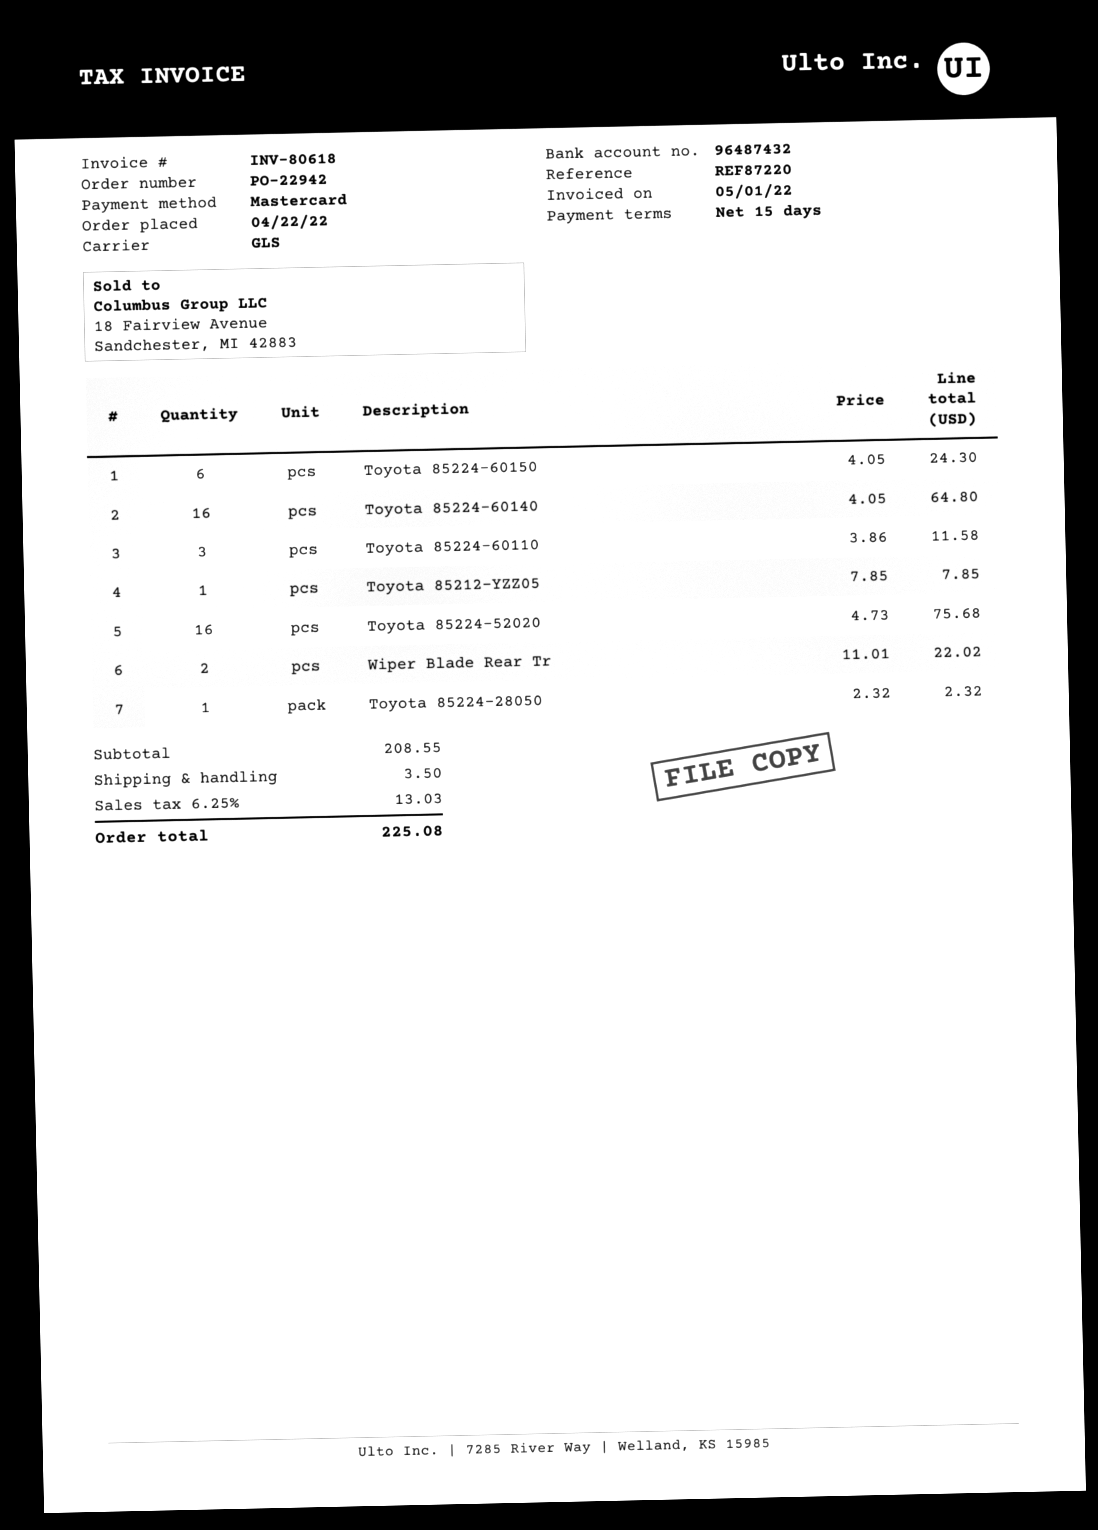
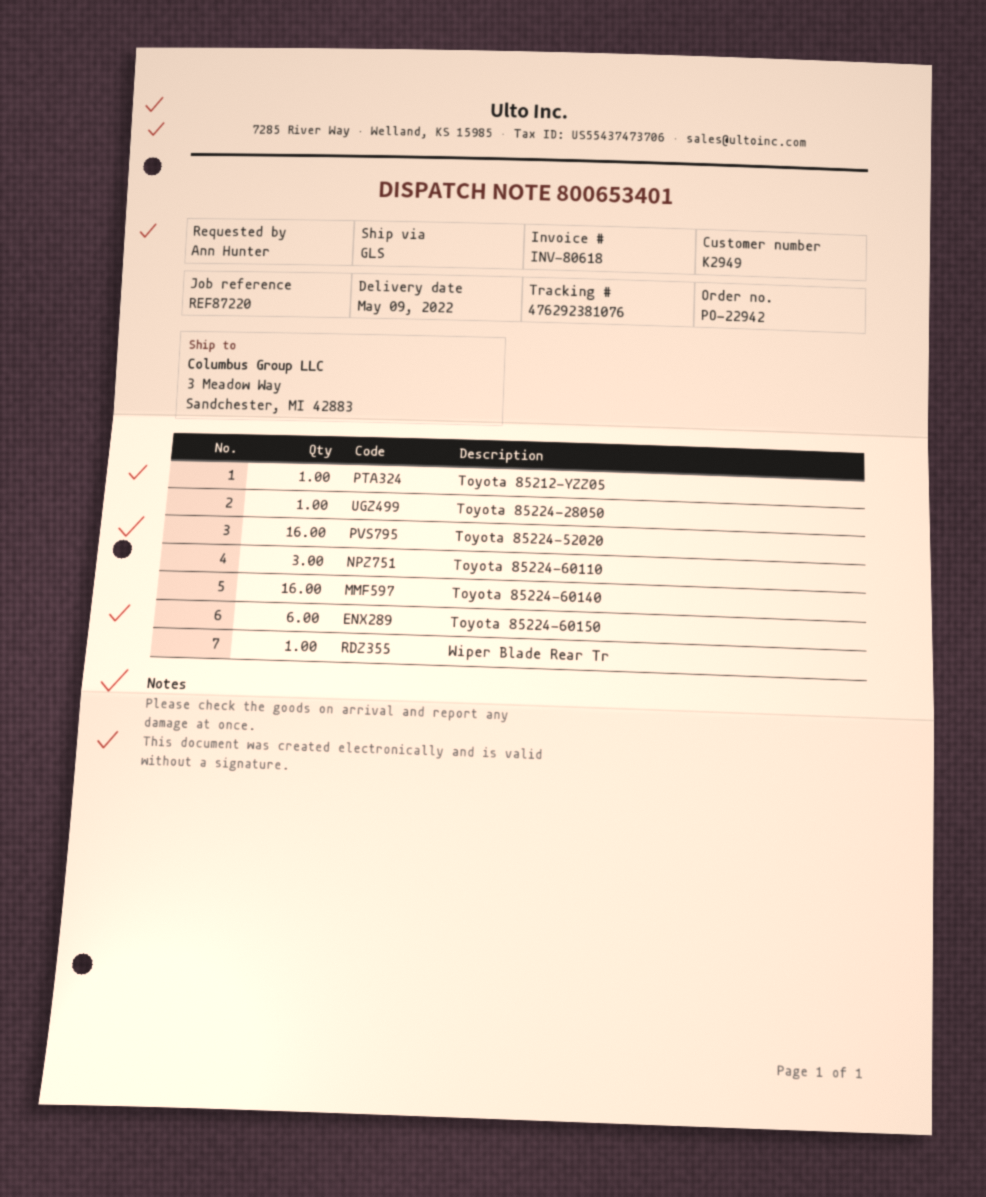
Wiper Blade Rear Tr: 2 -> 1

